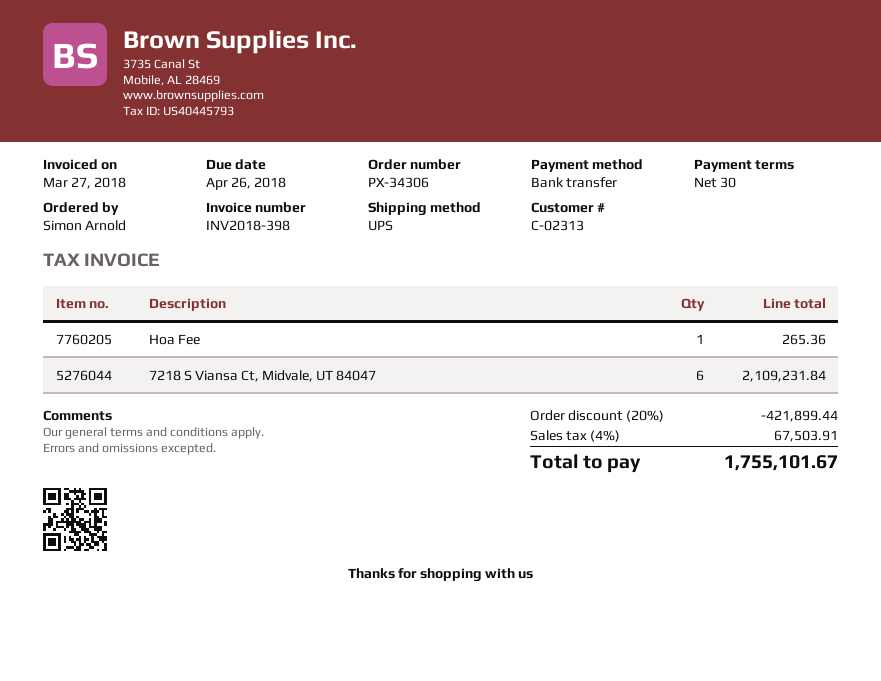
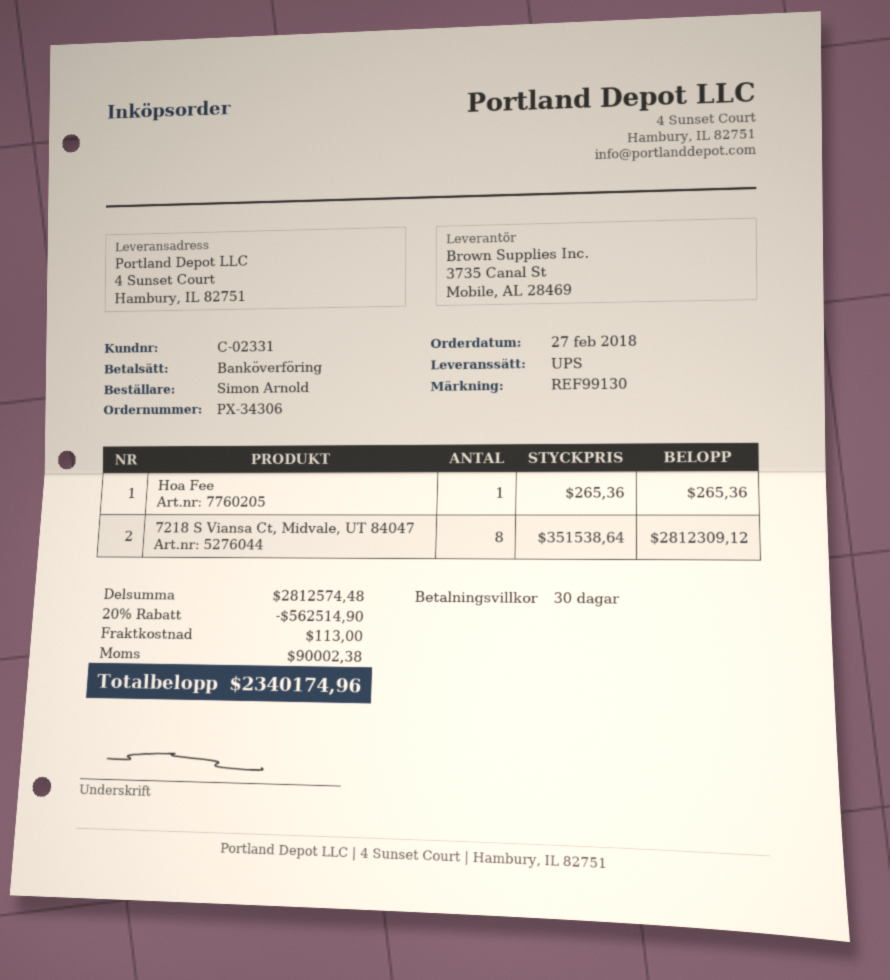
customer number: C-02313 -> C-02331
7218 S Viansa Ct, Midvale, UT 84047: 6 for 2109231.84 -> 8 for 2812309.12
discount: 20% = 421899.44 -> 20% = 562514.90
shipping: none -> 113.00
tax: 67503.91 -> 90002.38
total: 1755101.67 -> 2340174.96

